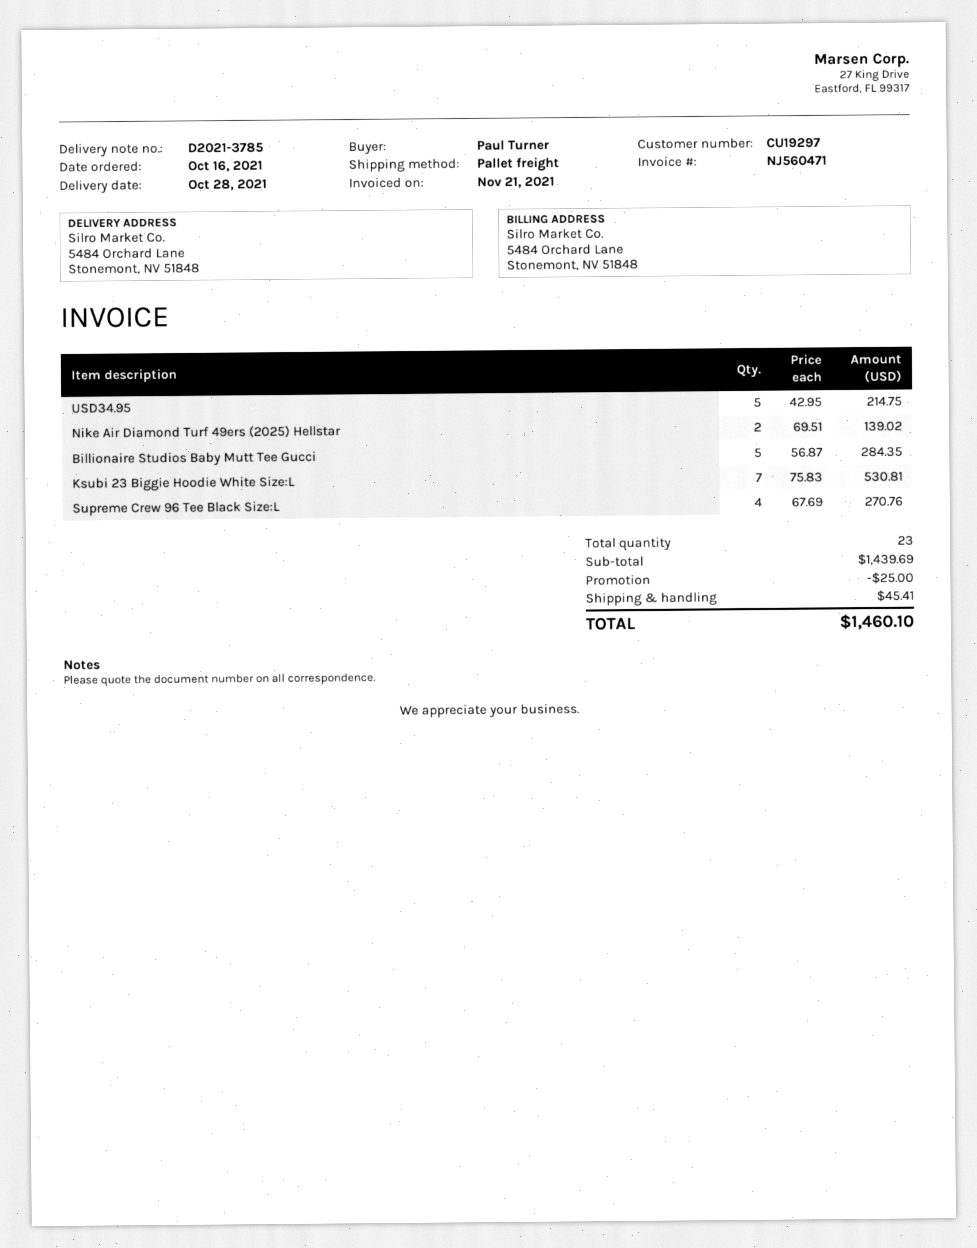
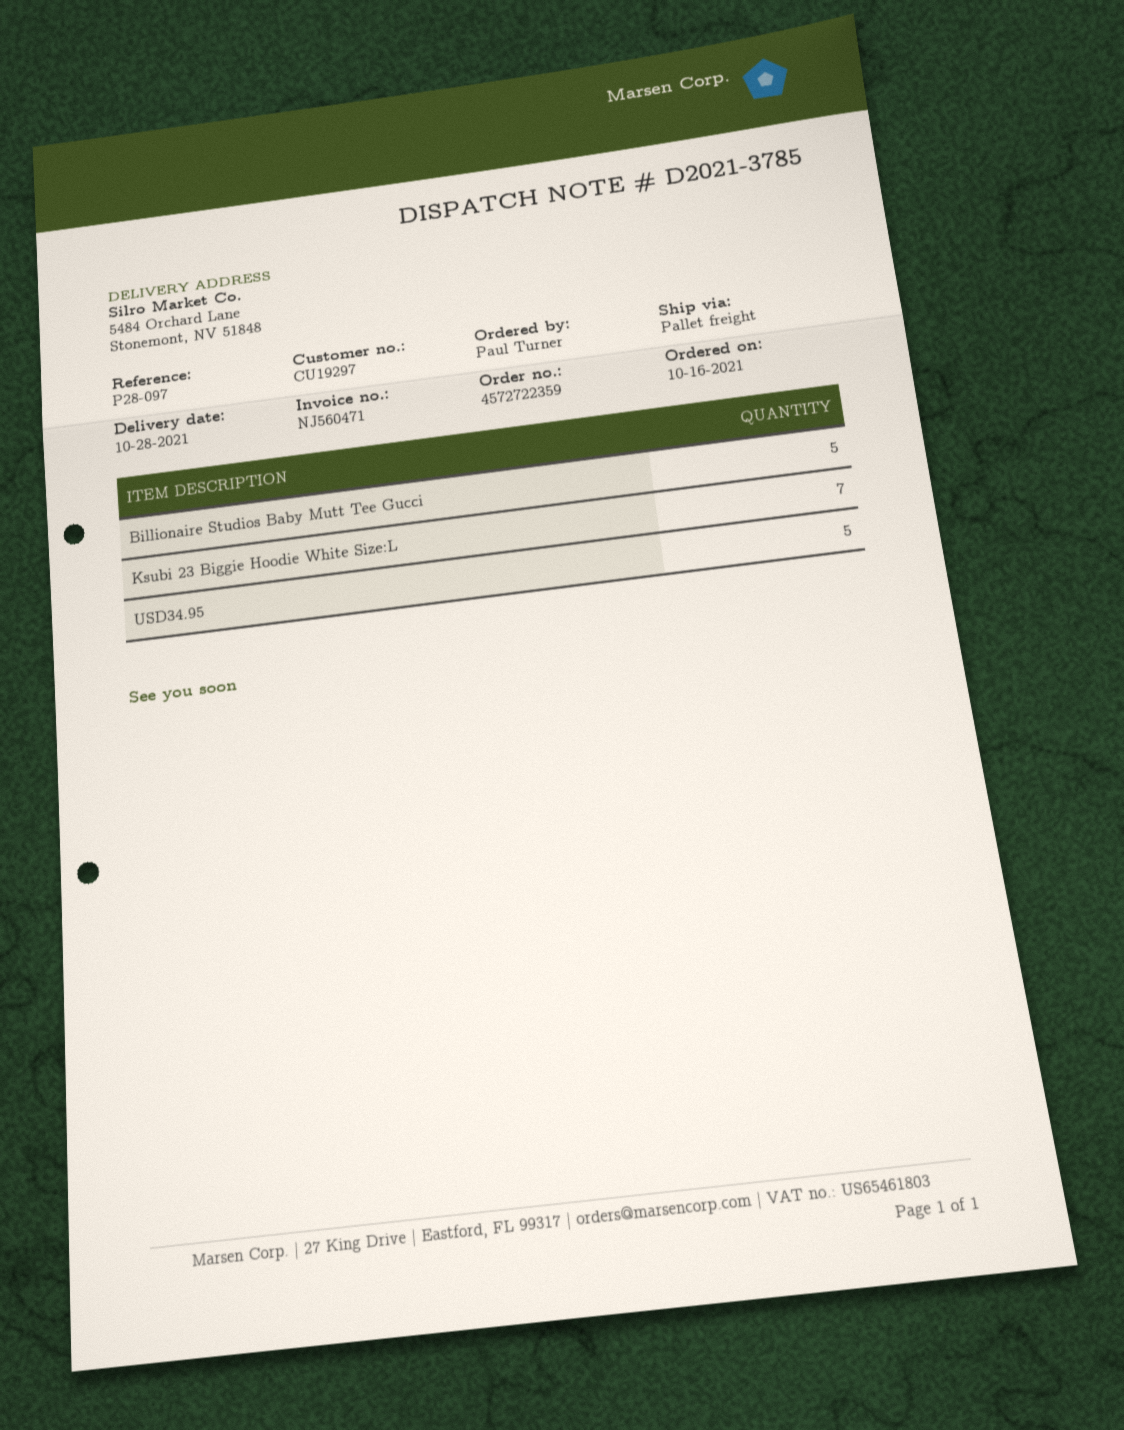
Nike Air Diamond Turf 49ers (2025) Hellstar: 2 -> none
Supreme Crew 96 Tee Black Size:L: 4 -> none

